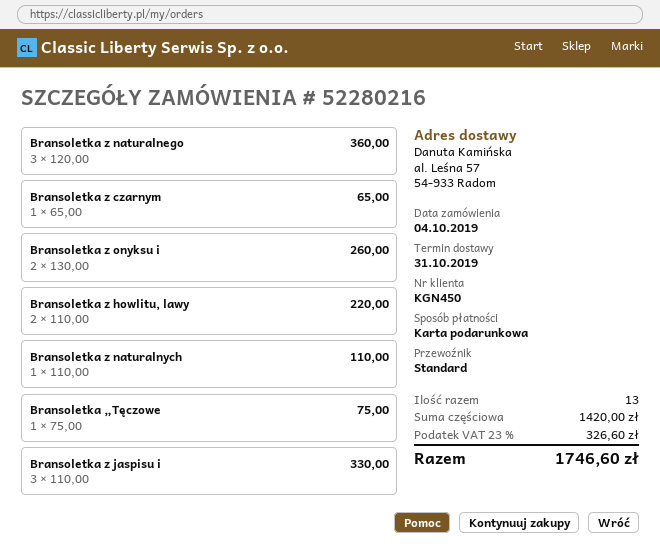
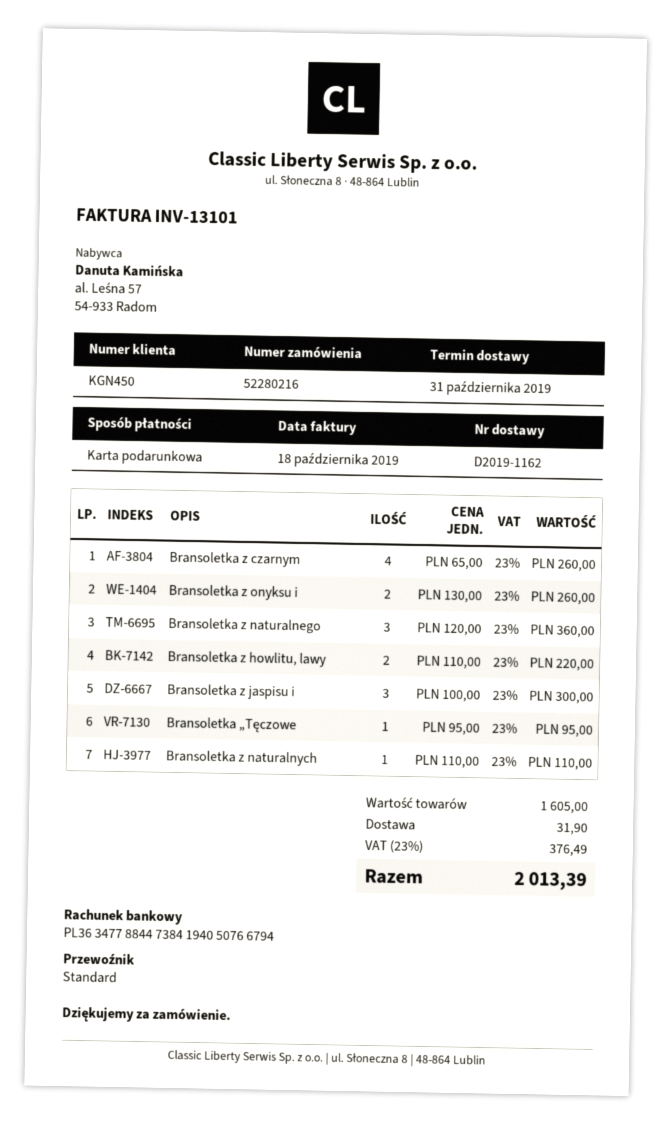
Bransoletka z czarnym: 1 x 65.00 = 65.00 -> 4 x 65.00 = 260.00
Bransoletka „Tęczowe: 1 x 75.00 = 75.00 -> 1 x 95.00 = 95.00
Bransoletka z jaspisu i: 3 x 110.00 = 330.00 -> 3 x 100.00 = 300.00
subtotal: 1420.00 -> 1605.00
shipping: none -> 31.90
tax: 23% = 326.60 -> 23% = 376.49
total: 1746.60 -> 2013.39

